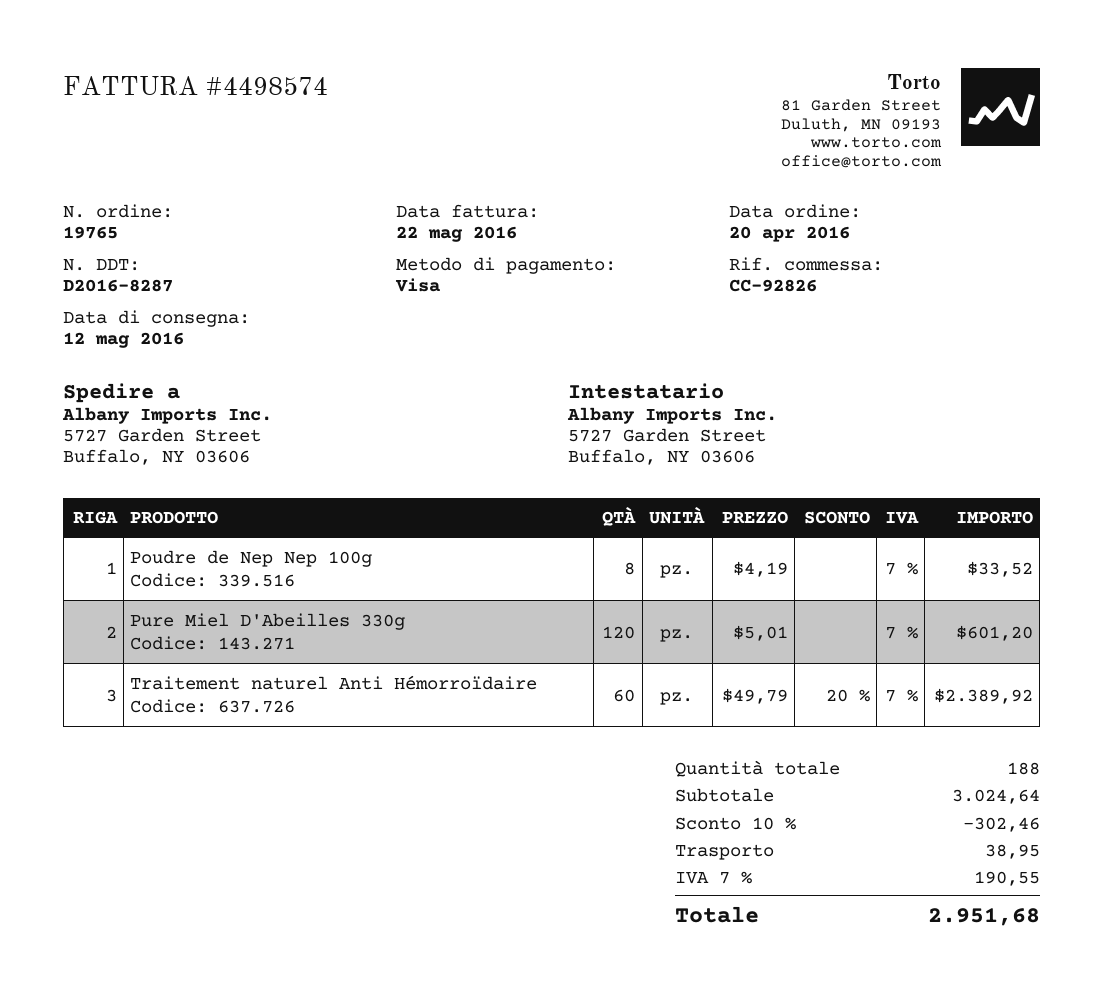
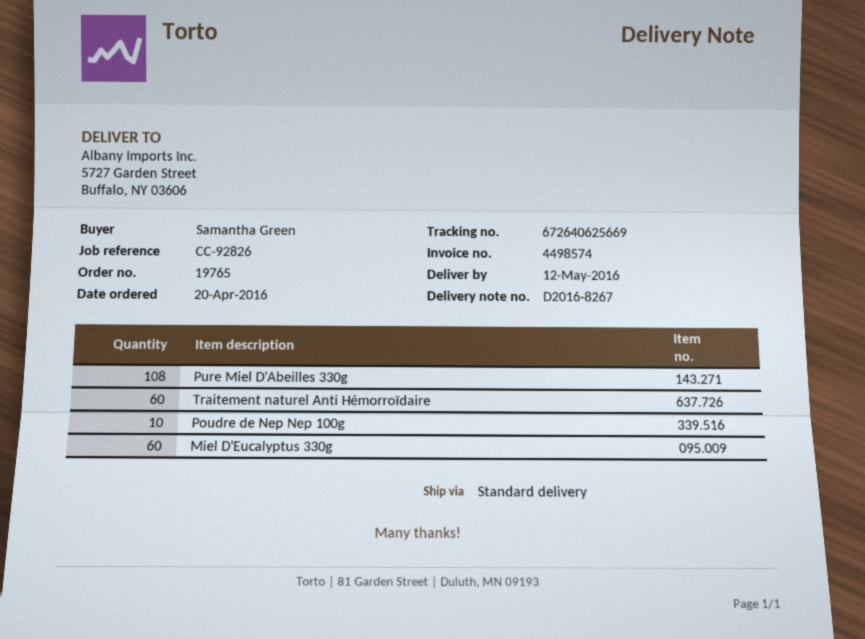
delivery note number: D2016-8287 -> D2016-8267
Poudre de Nep Nep 100g: 8 -> 10
Pure Miel D'Abeilles 330g: 120 -> 108
Miel D'Eucalyptus 330g: none -> 60

